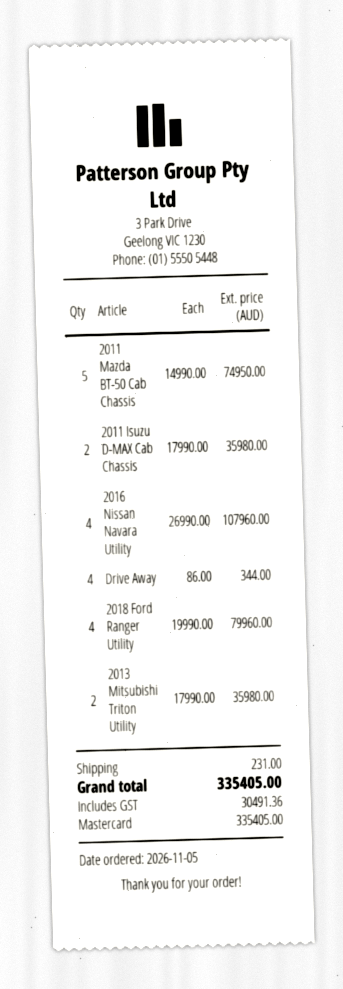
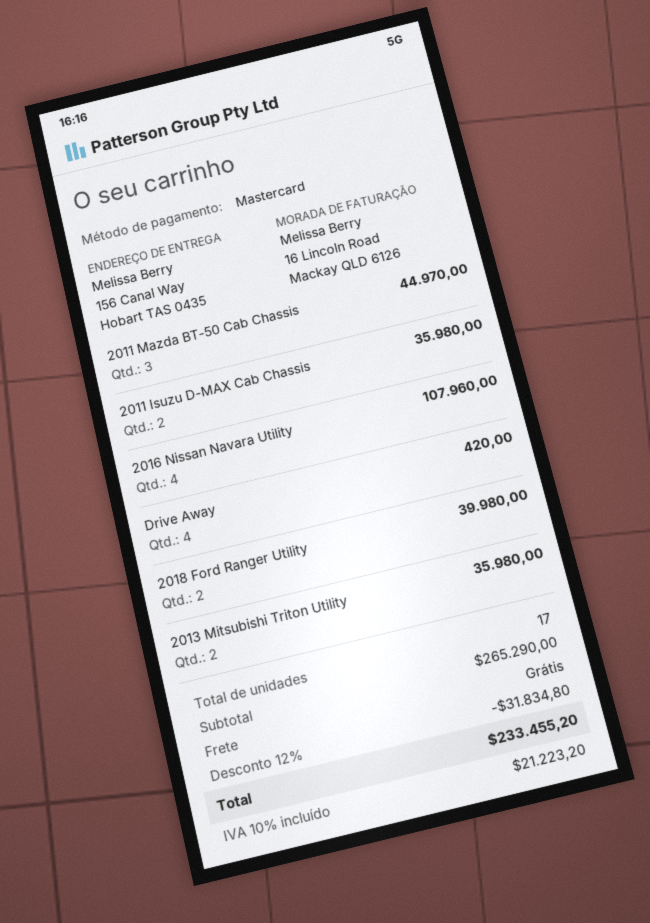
2011 Mazda BT-50 Cab Chassis: 5 for 74950.00 -> 3 for 44970.00
Drive Away: 4 for 344.00 -> 4 for 420.00
2018 Ford Ranger Utility: 4 for 79960.00 -> 2 for 39980.00
discount: none -> 12% = 31834.80
shipping: 231.00 -> 0.00
tax: 30491.36 -> 21223.20
total: 335405.00 -> 233455.20

